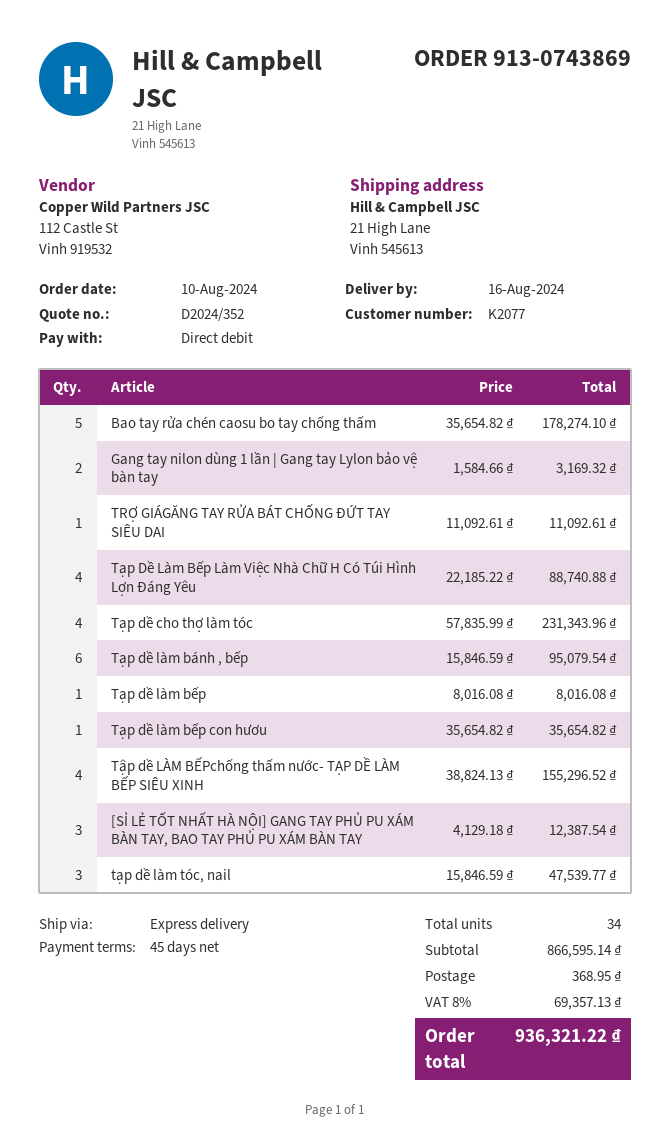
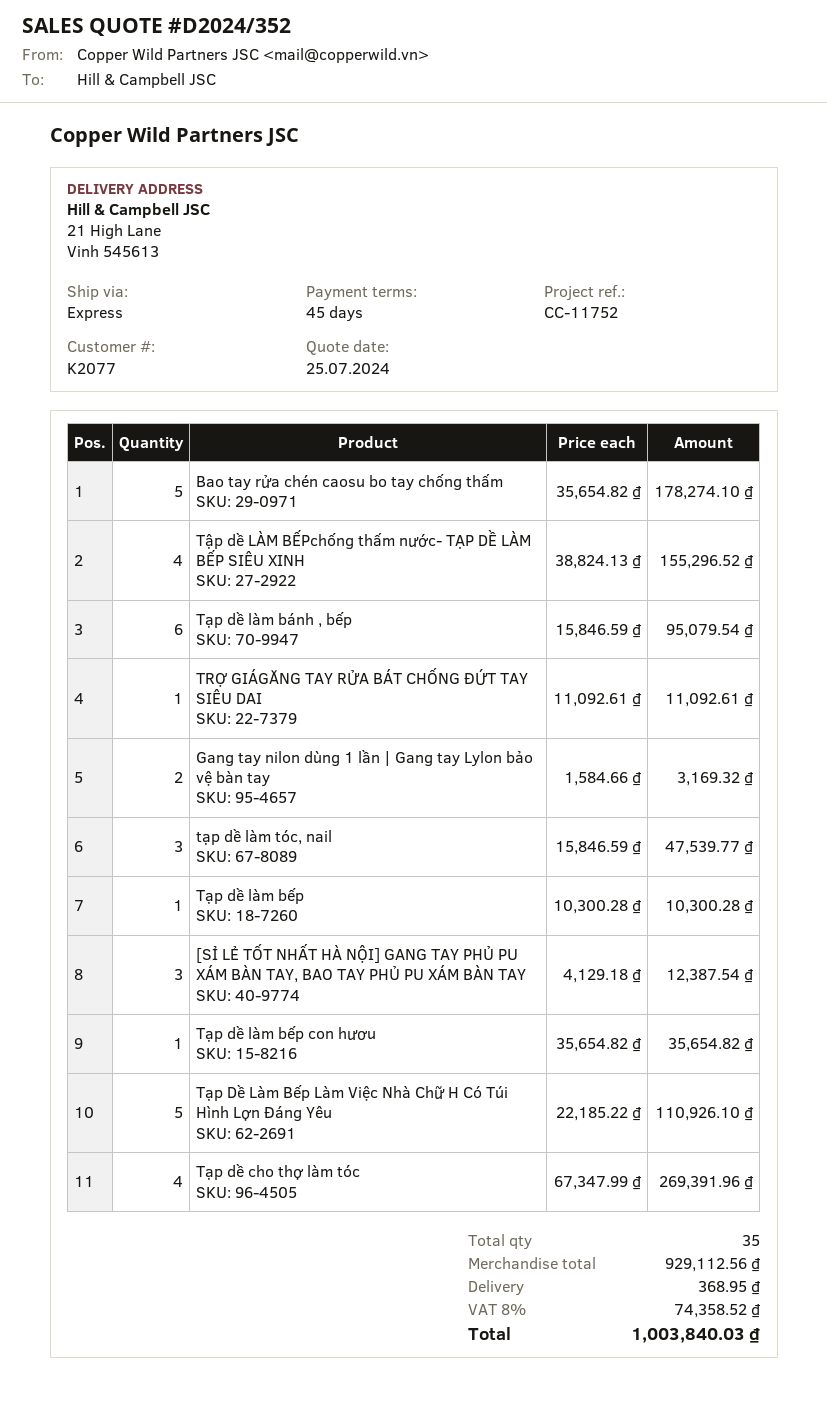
Tạp Dề Làm Bếp Làm Việc Nhà Chữ H Có Túi Hình Lợn Đáng Yêu: 4 x 22185.22 = 88740.88 -> 5 x 22185.22 = 110926.10
Tạp dề cho thợ làm tóc: 4 x 57835.99 = 231343.96 -> 4 x 67347.99 = 269391.96
Tạp dề làm bếp: 1 x 8016.08 = 8016.08 -> 1 x 10300.28 = 10300.28
total quantity: 34 -> 35
subtotal: 866595.14 -> 929112.56
tax: 8% = 69357.13 -> 8% = 74358.52
total: 936321.22 -> 1003840.03

